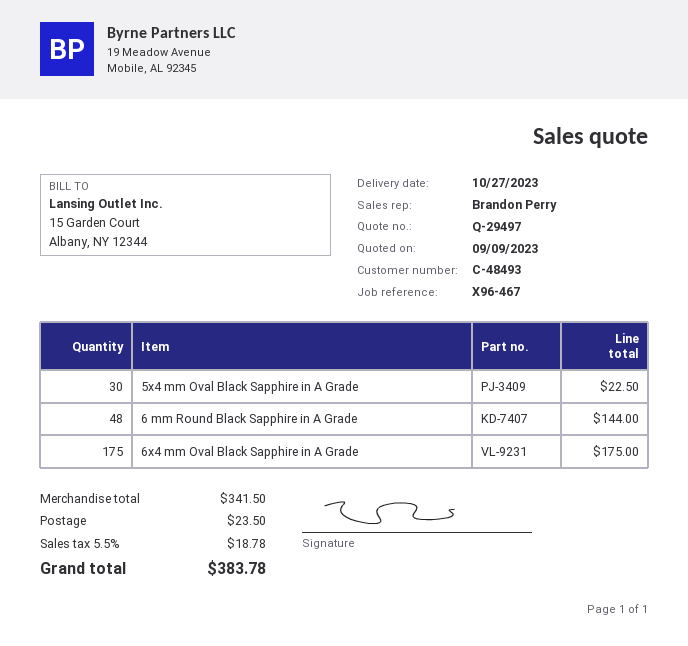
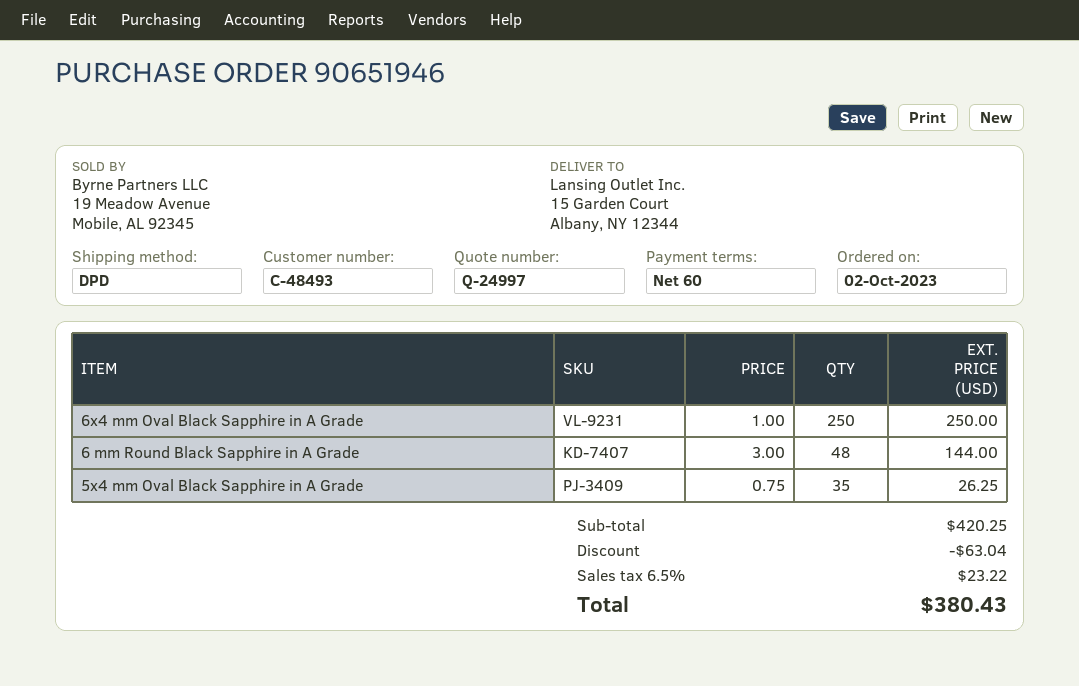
quote number: Q-29497 -> Q-24997
5x4 mm Oval Black Sapphire in A Grade: 30 for 22.50 -> 35 for 26.25
6x4 mm Oval Black Sapphire in A Grade: 175 for 175.00 -> 250 for 250.00
subtotal: 341.50 -> 420.25
discount: none -> 63.04
shipping: 23.50 -> none
tax: 5.5% = 18.78 -> 6.5% = 23.22
total: 383.78 -> 380.43

